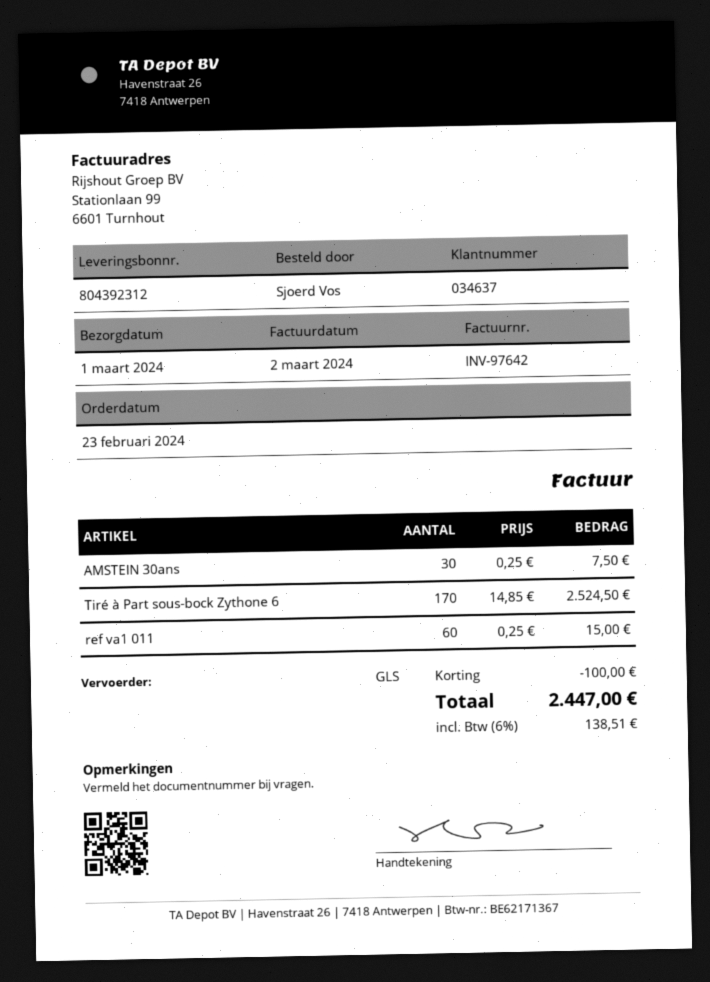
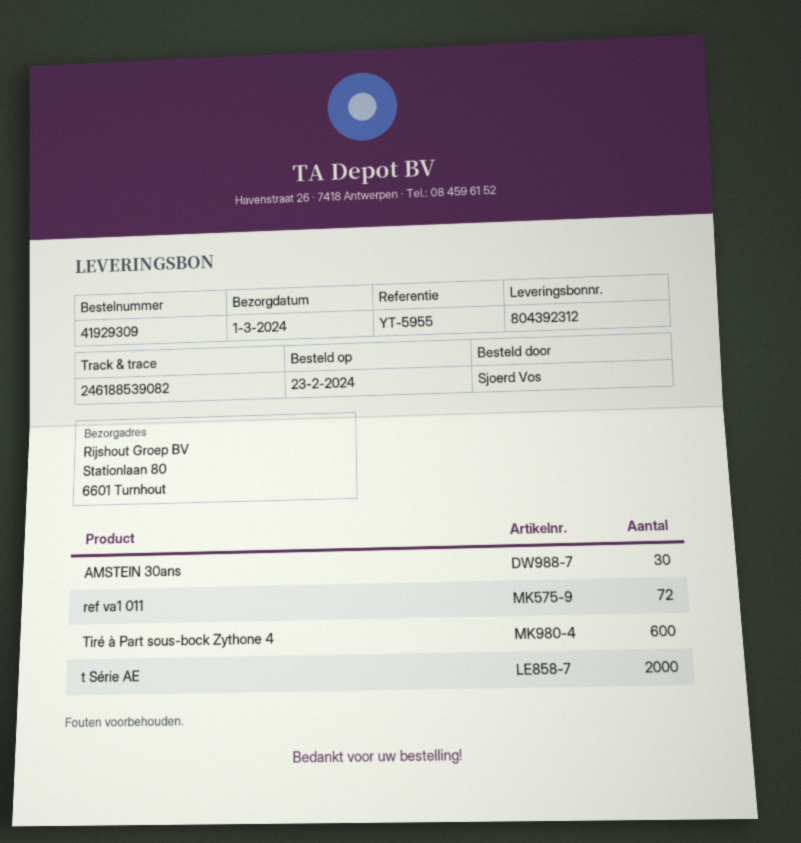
Tiré à Part sous-bock Zythone 6: 170 -> none
ref va1 011: 60 -> 72
Tiré à Part sous-bock Zythone 4: none -> 600
t Série AE: none -> 2000

